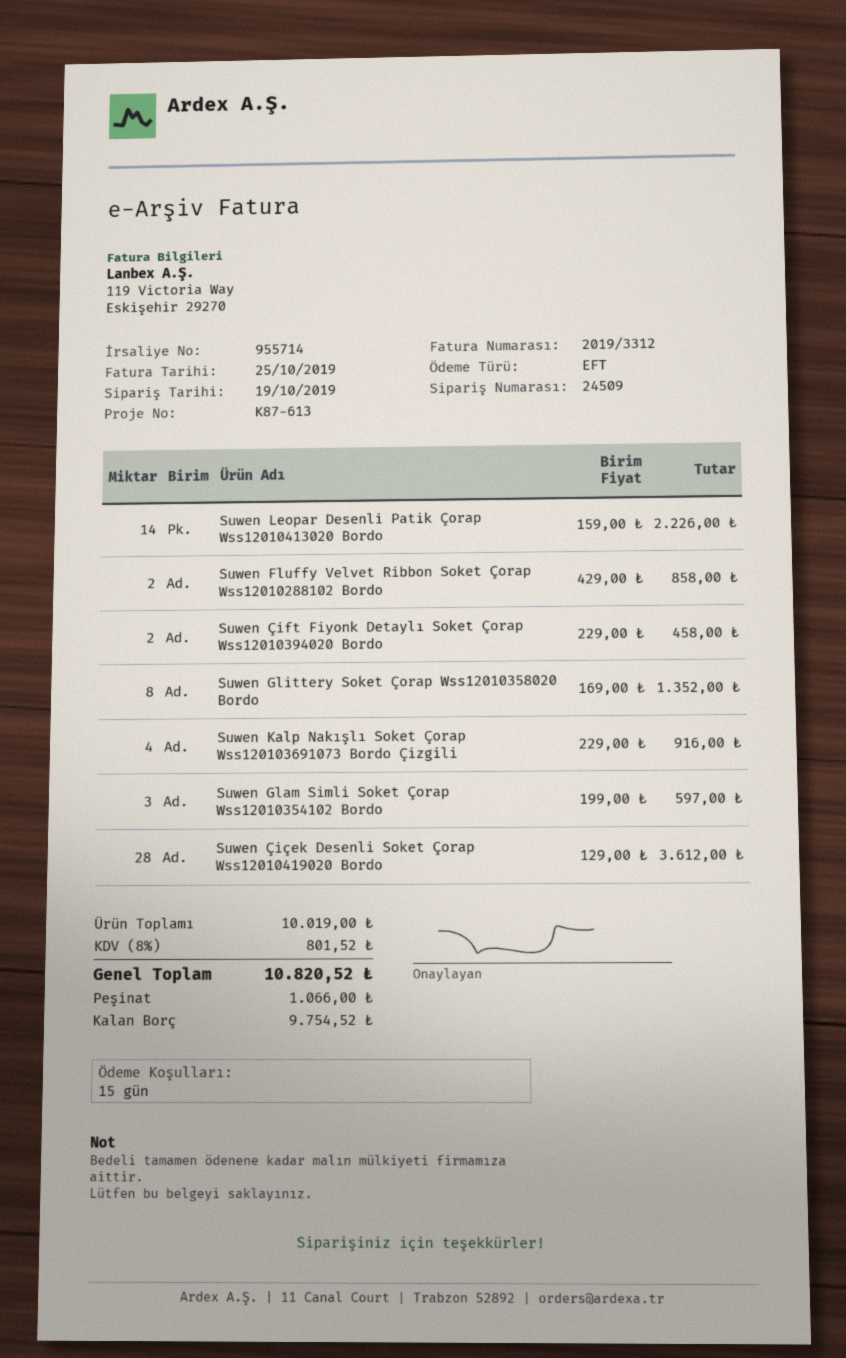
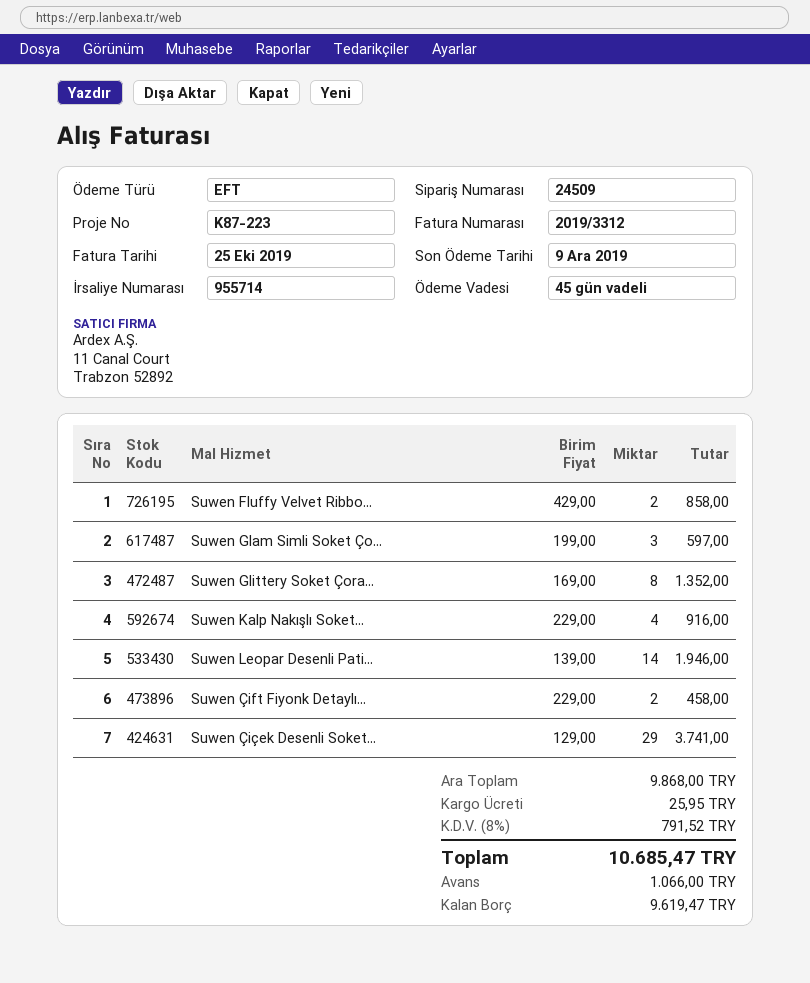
payment terms: 15 days -> 45 days
reference: K87-613 -> K87-223
Suwen Leopar Desenli Patik Çorap Wss12010413020 Bordo: 14 x 159.00 = 2226.00 -> 14 x 139.00 = 1946.00
Suwen Çiçek Desenli Soket Çorap Wss12010419020 Bordo: 28 x 129.00 = 3612.00 -> 29 x 129.00 = 3741.00
subtotal: 10019.00 -> 9868.00
shipping: none -> 25.95
tax: 8% = 801.52 -> 8% = 791.52
total: 10820.52 -> 10685.47
balance: 9754.52 -> 9619.47

